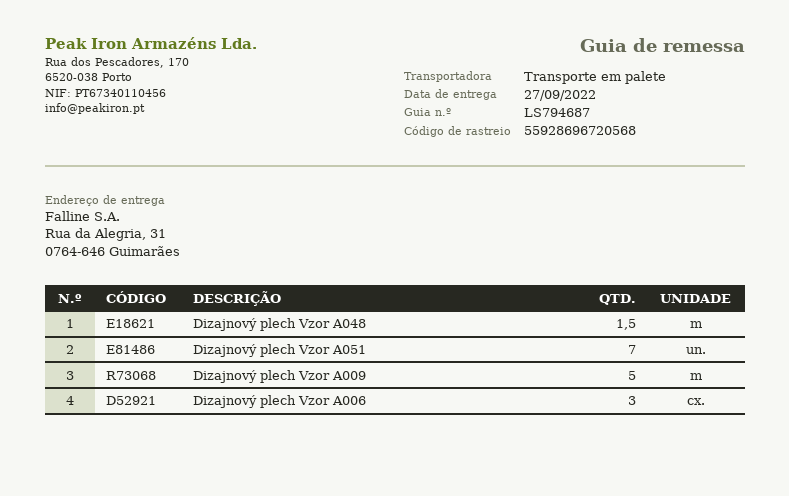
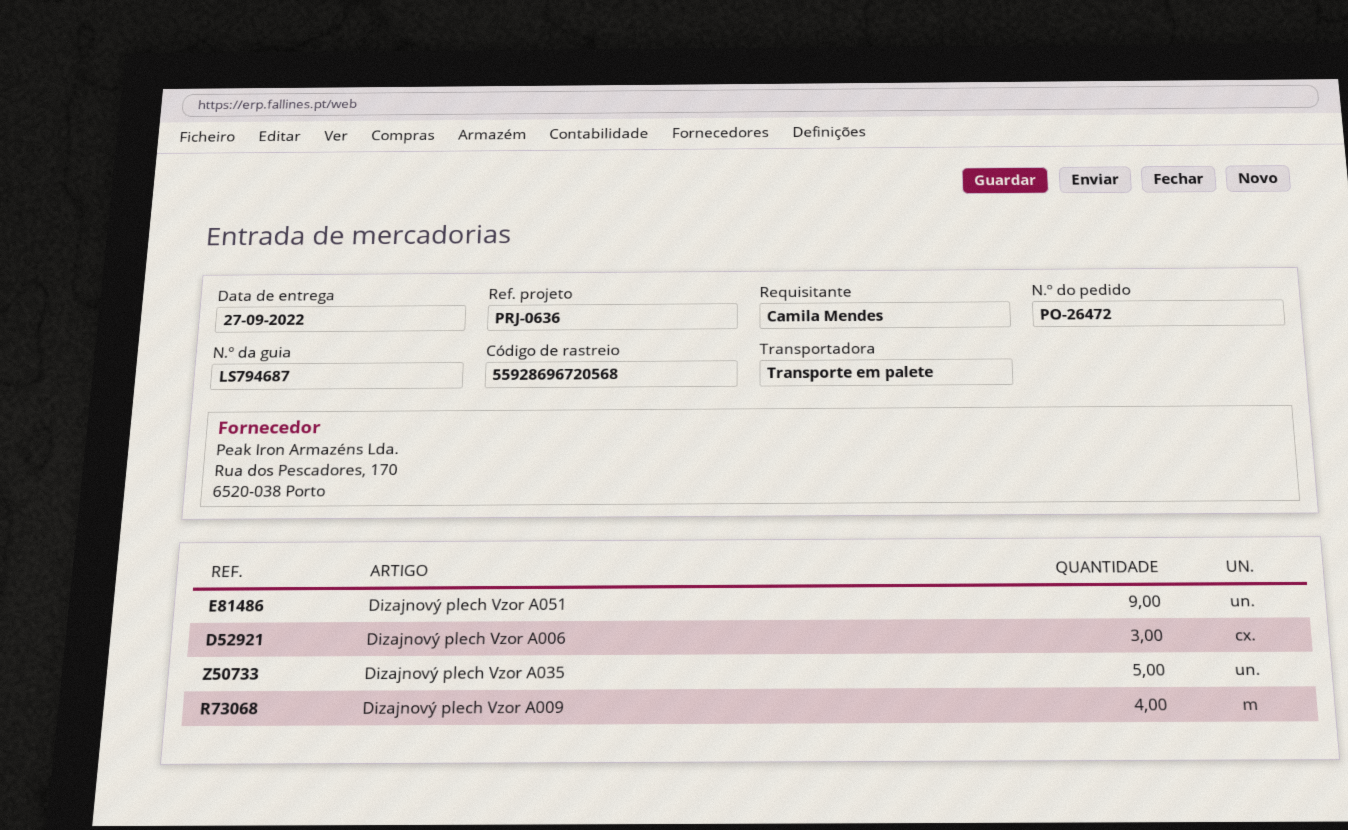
Dizajnový plech Vzor A048: 1.5 -> none
Dizajnový plech Vzor A051: 7 -> 9
Dizajnový plech Vzor A009: 5 -> 4
Dizajnový plech Vzor A035: none -> 5

